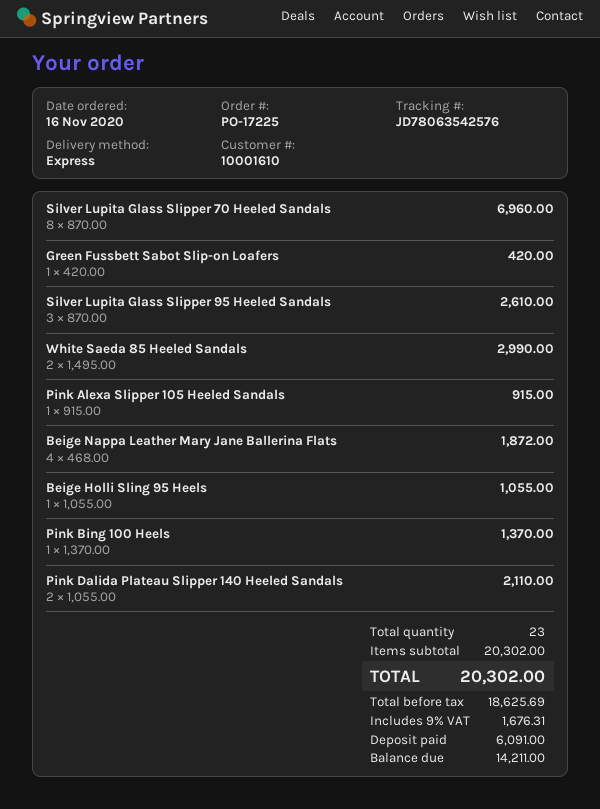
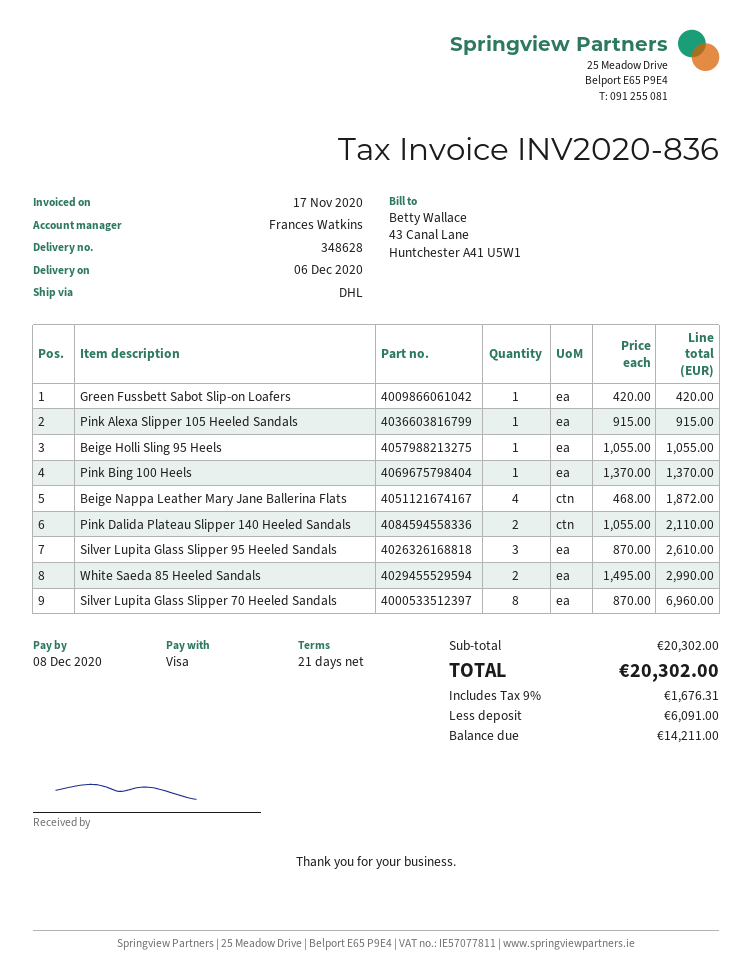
shipping method: express -> DHL

